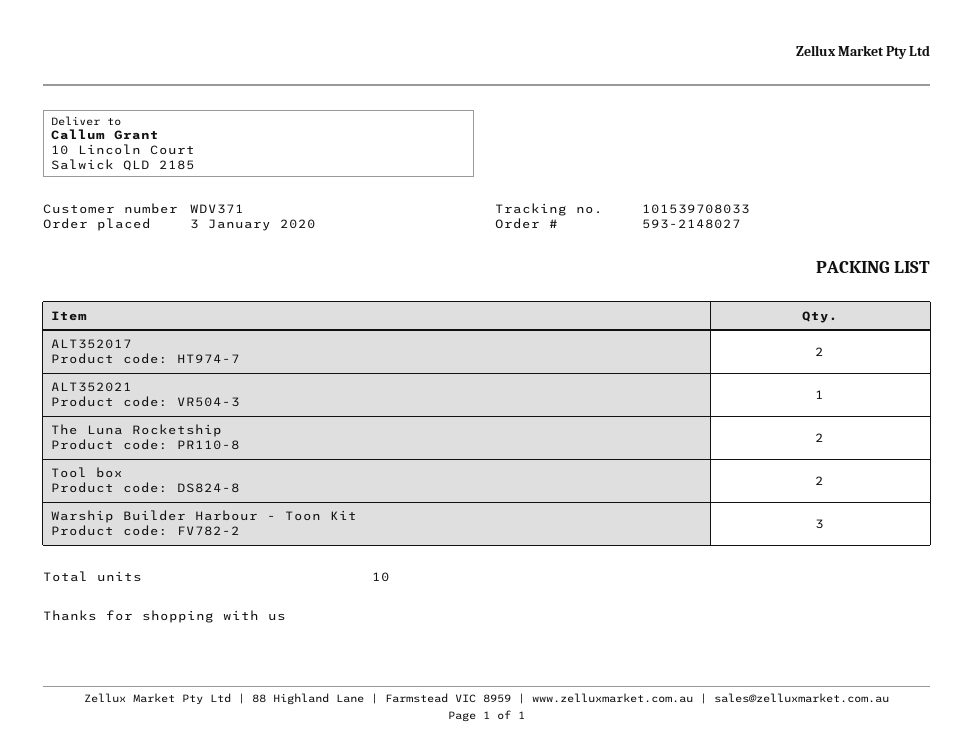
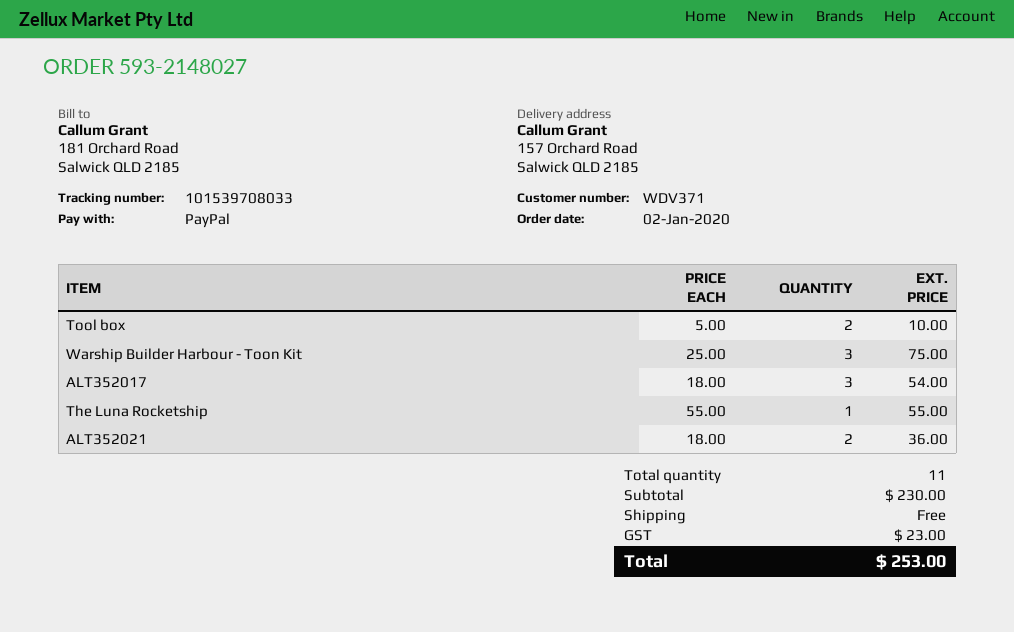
order date: 2020-01-03 -> 2020-01-02
ship to: 10 Lincoln Court, Salwick QLD 2185 -> 157 Orchard Road, Salwick QLD 2185
ALT352017: 2 -> 3
ALT352021: 1 -> 2
The Luna Rocketship: 2 -> 1
total quantity: 10 -> 11

